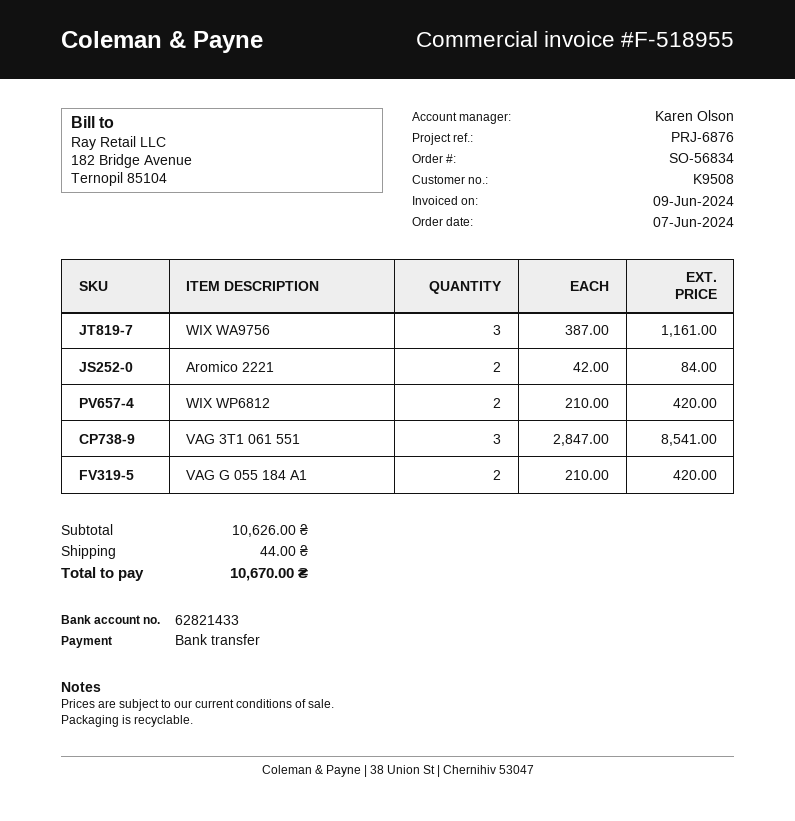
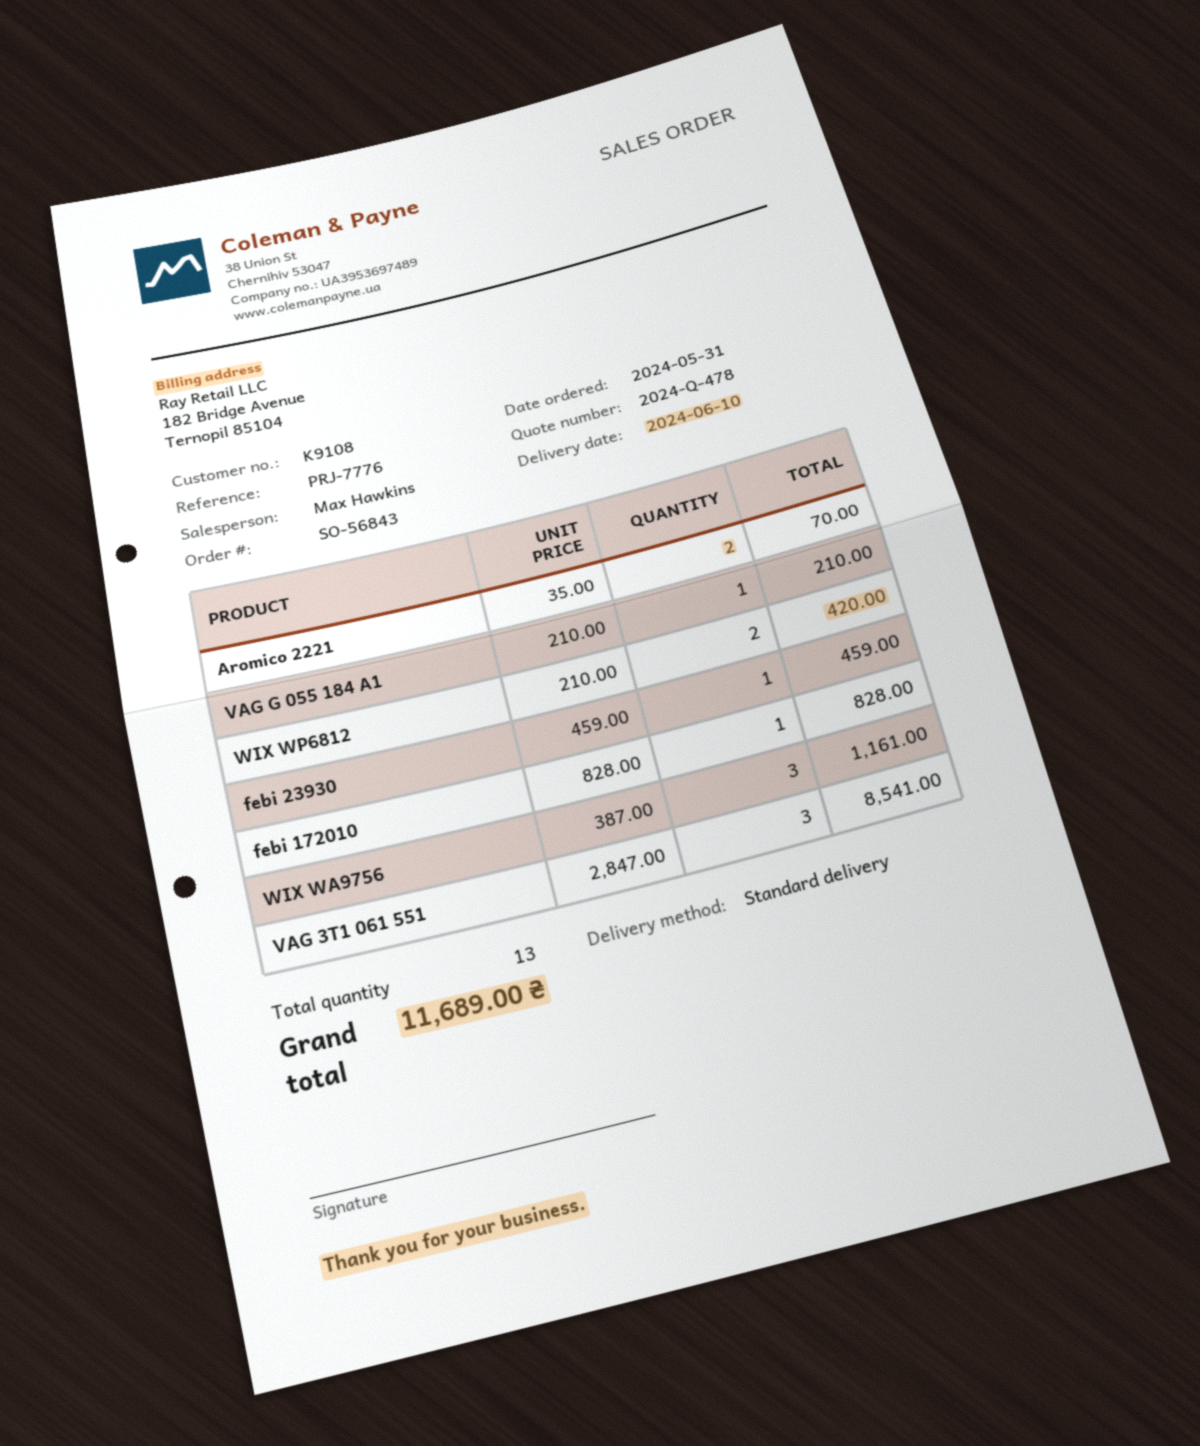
order number: SO-56834 -> SO-56843
order date: 2024-06-07 -> 2024-05-31
customer number: K9508 -> K9108
reference: PRJ-6876 -> PRJ-7776
sales rep: Karen Olson -> Max Hawkins
Aromico 2221: 2 x 42.00 = 84.00 -> 2 x 35.00 = 70.00
VAG G 055 184 A1: 2 x 210.00 = 420.00 -> 1 x 210.00 = 210.00
febi 23930: none -> 1 x 459.00 = 459.00
febi 172010: none -> 1 x 828.00 = 828.00
shipping: 44.00 -> none
total: 10670.00 -> 11689.00

